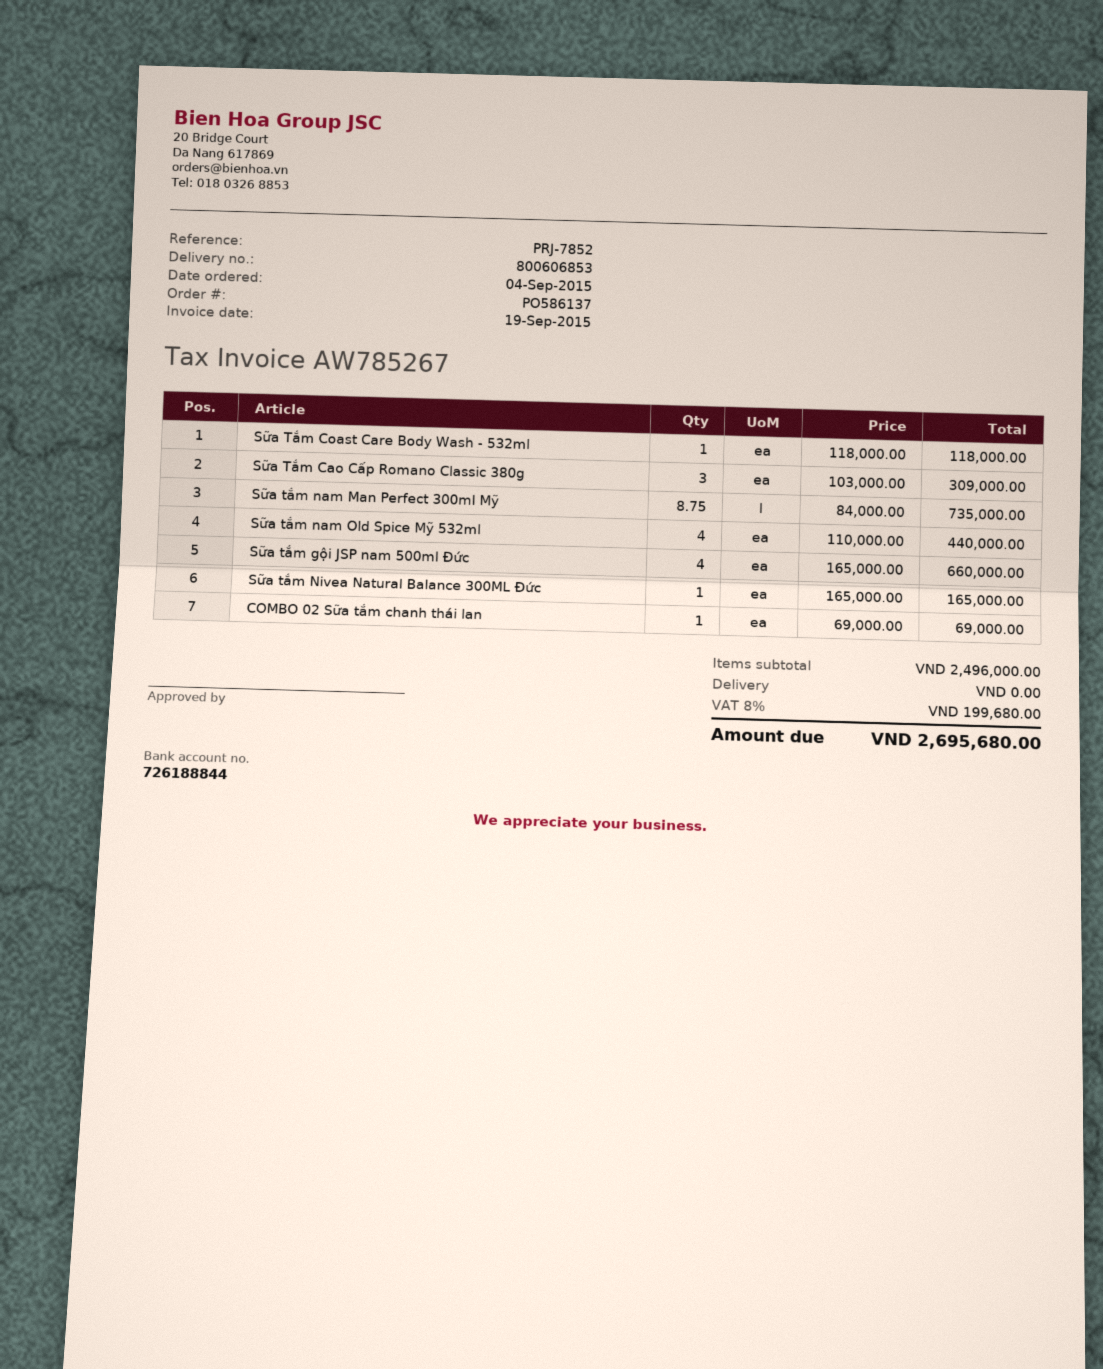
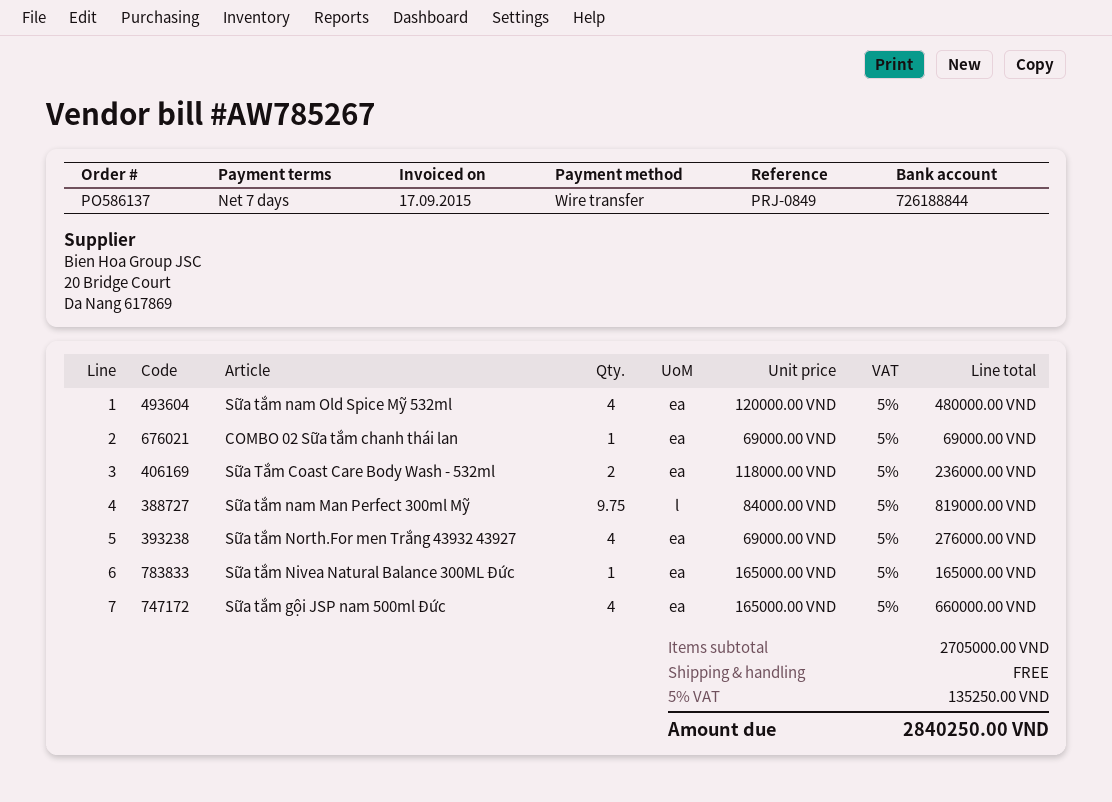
invoice date: 2015-09-19 -> 2015-09-17
reference: PRJ-7852 -> PRJ-0849
Sữa Tắm Coast Care Body Wash - 532ml: 1 x 118000.00 = 118000.00 -> 2 x 118000.00 = 236000.00
Sữa Tắm Cao Cấp Romano Classic 380g: 3 x 103000.00 = 309000.00 -> none
Sữa tắm nam Man Perfect 300ml Mỹ: 8.75 x 84000.00 = 735000.00 -> 9.75 x 84000.00 = 819000.00
Sữa tắm nam Old Spice Mỹ 532ml: 4 x 110000.00 = 440000.00 -> 4 x 120000.00 = 480000.00
Sữa tắm North.For men Trắng 43932 43927: none -> 4 x 69000.00 = 276000.00
subtotal: 2496000.00 -> 2705000.00
tax: 8% = 199680.00 -> 5% = 135250.00
total: 2695680.00 -> 2840250.00

